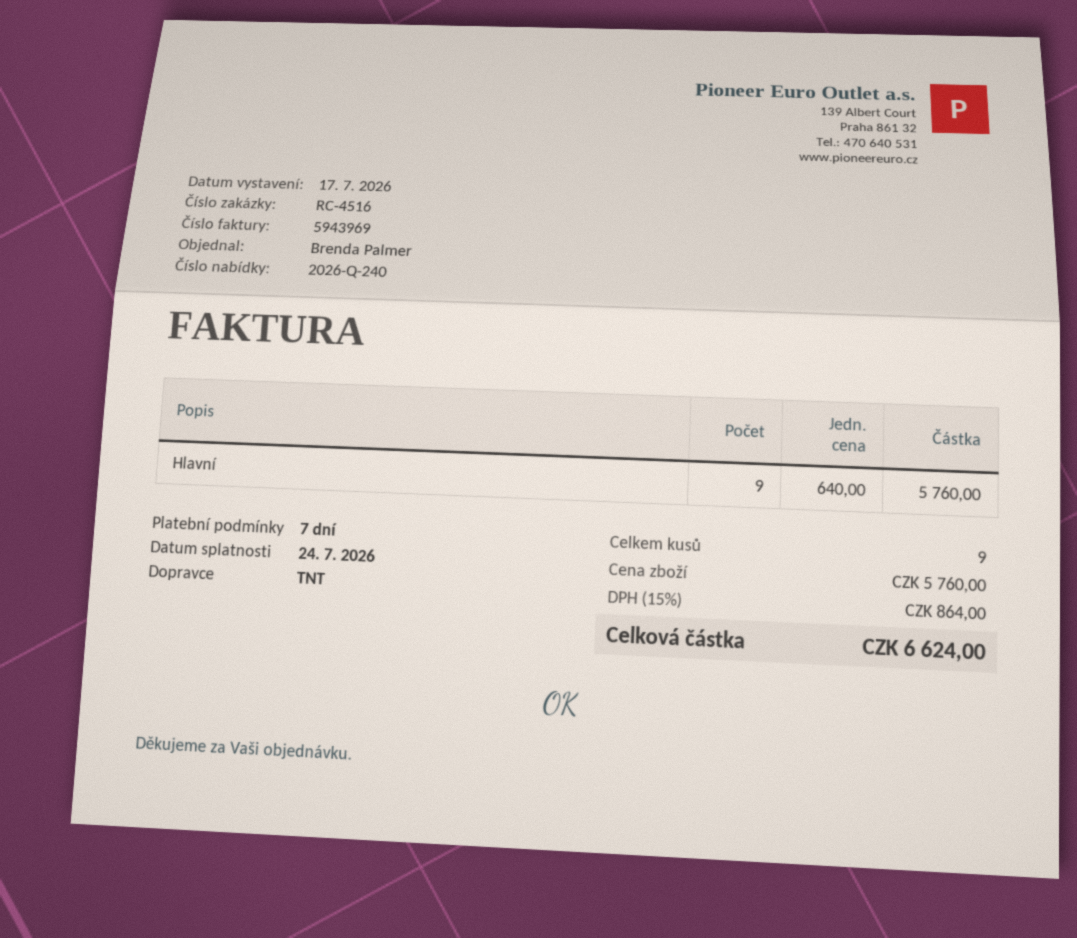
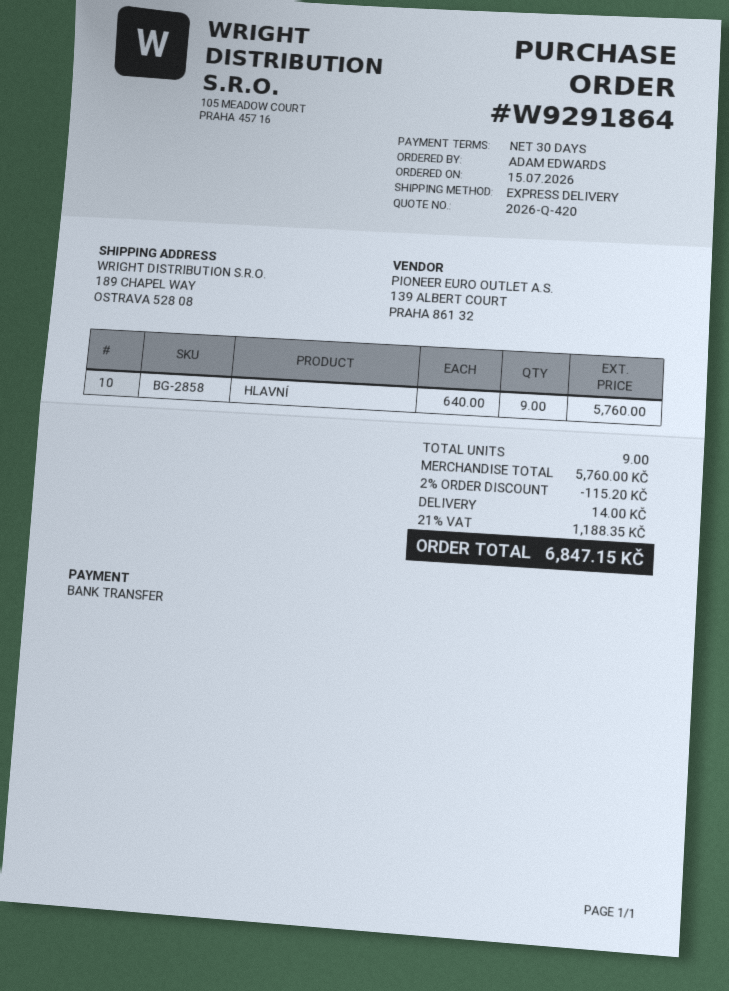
quote number: 2026-Q-240 -> 2026-Q-420
payment terms: 7 days -> 30 days
ordered by: Brenda Palmer -> ADAM EDWARDS
shipping method: TNT -> express
discount: none -> 2% = 115.20
shipping: none -> 14.00
tax: 15% = 864.00 -> 21% = 1188.35
total: 6624.00 -> 6847.15

